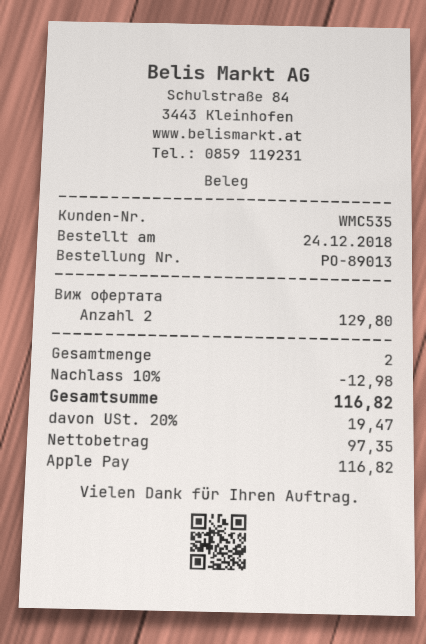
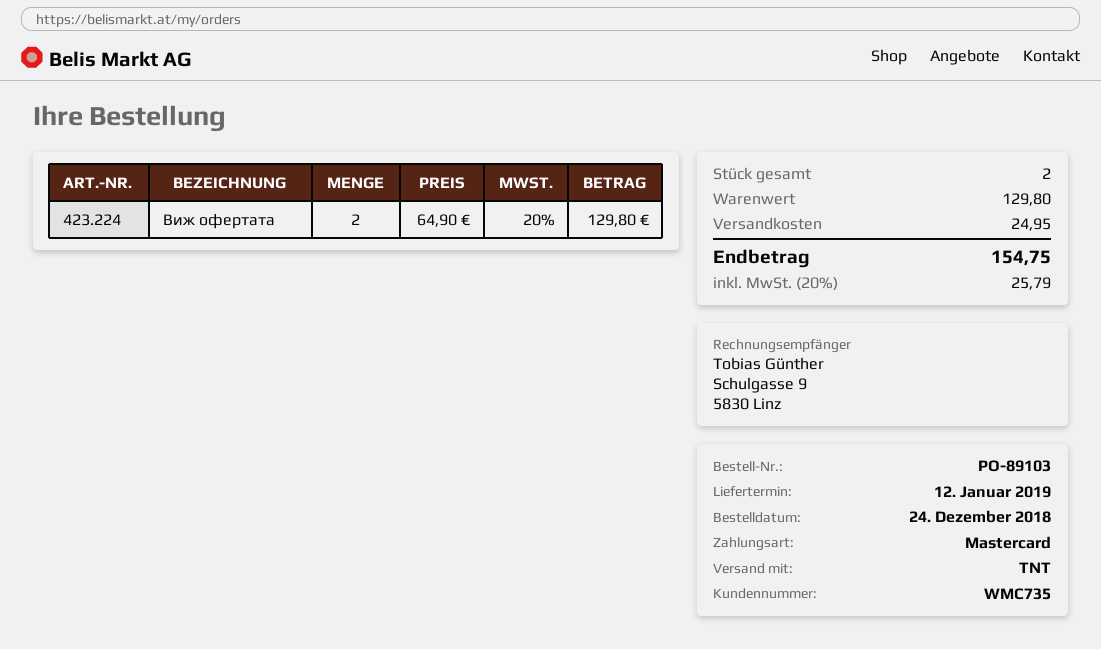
order number: PO-89013 -> PO-89103
customer number: WMC535 -> WMC735
payment method: Apple Pay -> Mastercard
discount: 10% = 12.98 -> none
shipping: none -> 24.95
tax: 20% = 19.47 -> 20% = 25.79
total: 116.82 -> 154.75

